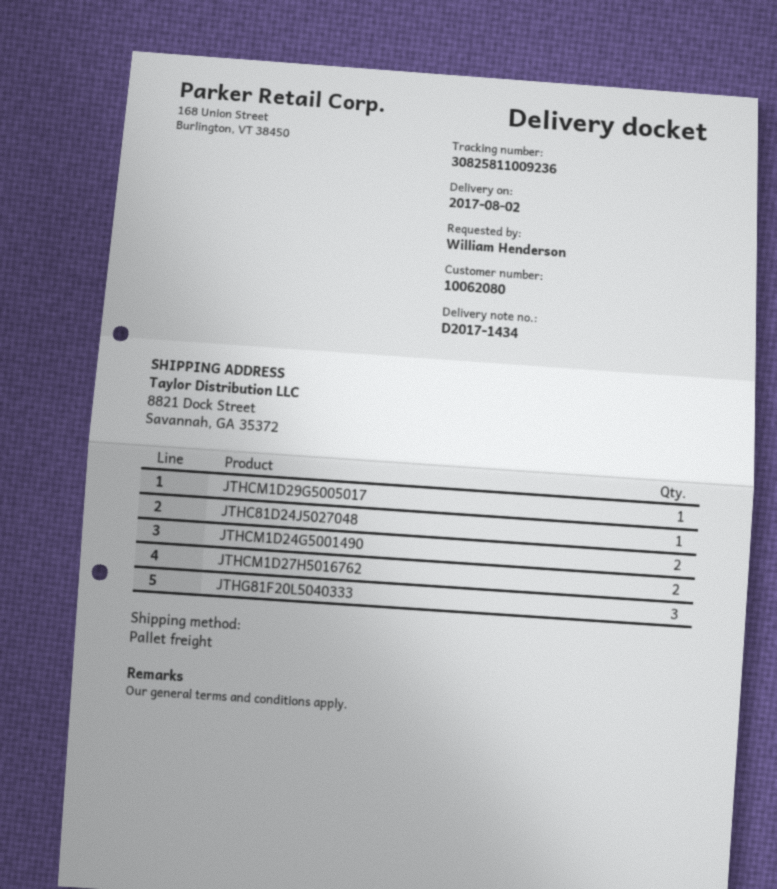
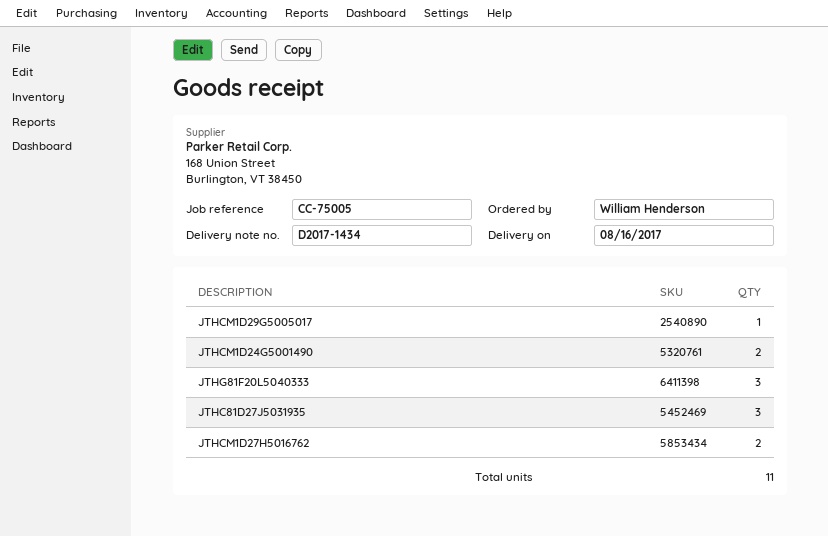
delivery date: 2017-08-02 -> 2017-08-16
JTHC81D24J5027048: 1 -> none
JTHC81D27J5031935: none -> 3

